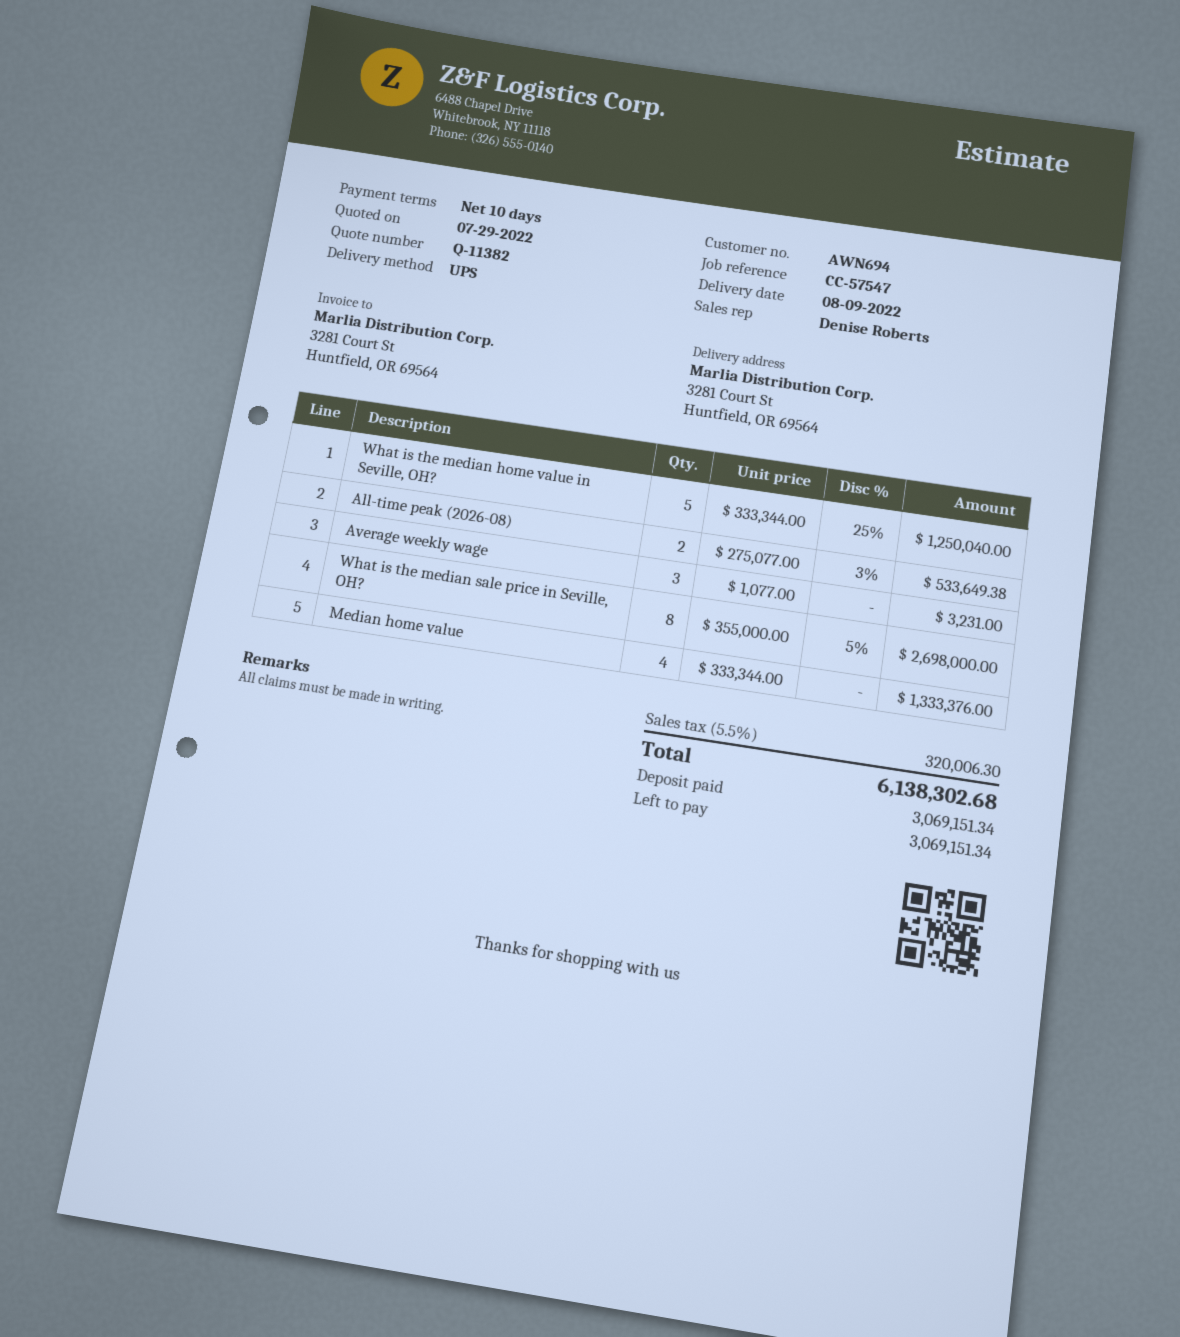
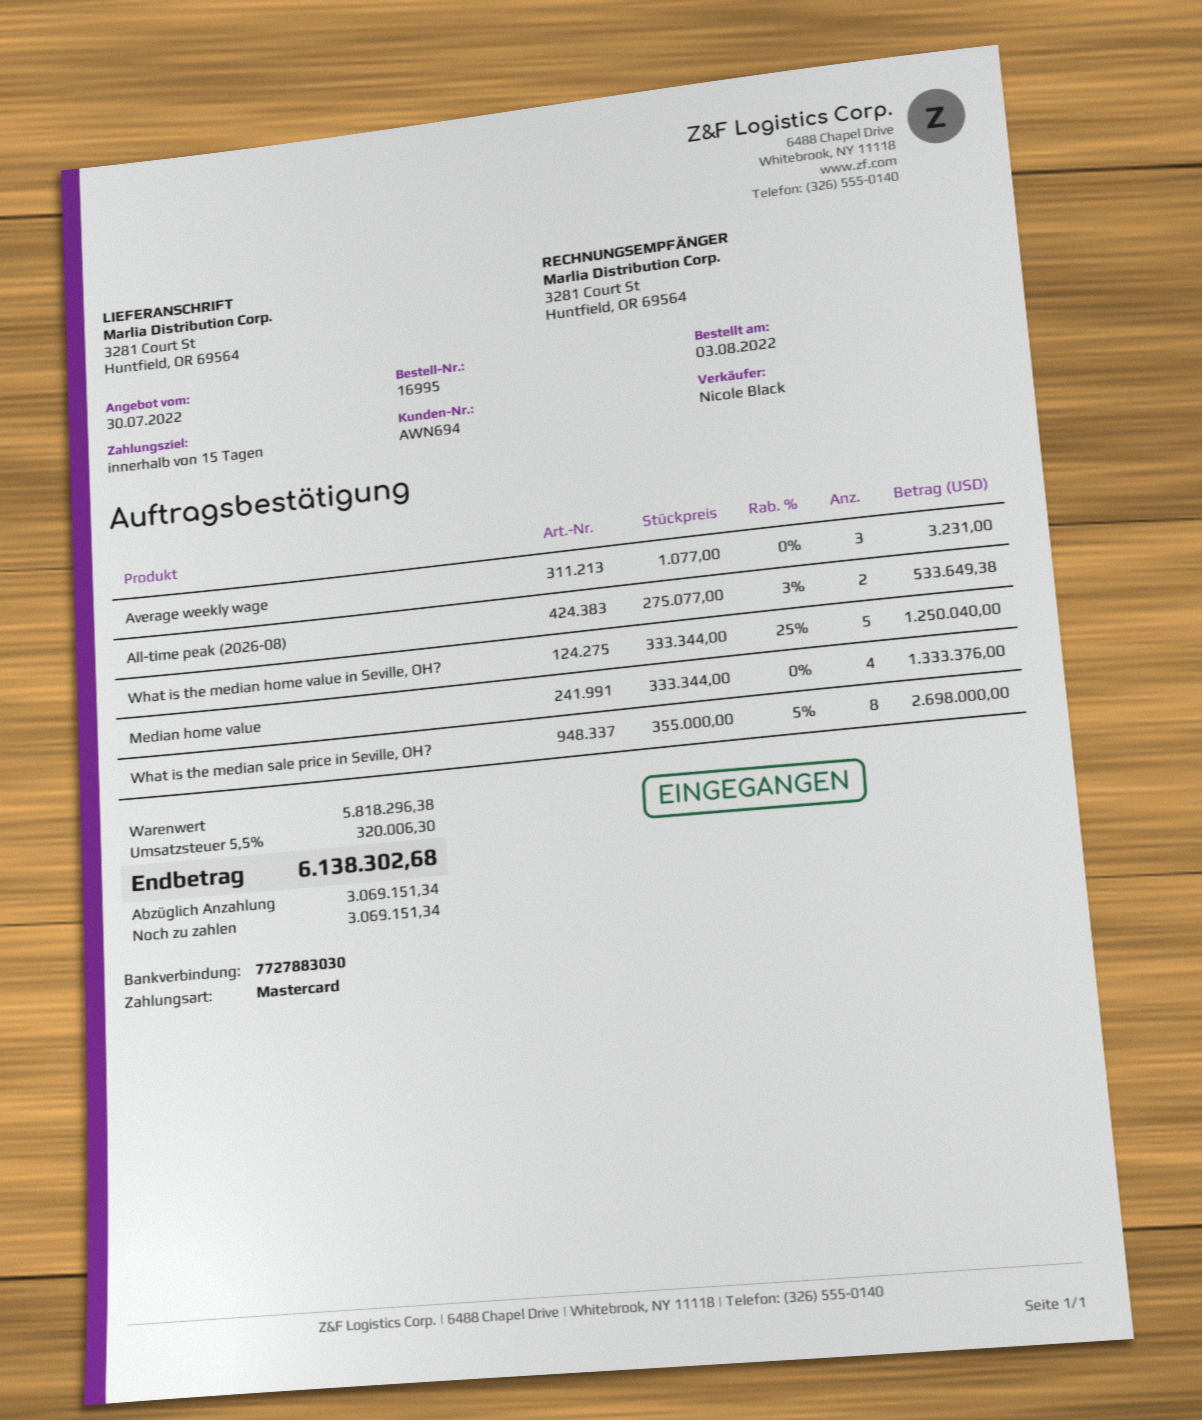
quote date: 2022-07-29 -> 2022-07-30
payment terms: 10 days -> 15 days
sales rep: Denise Roberts -> Nicole Black

